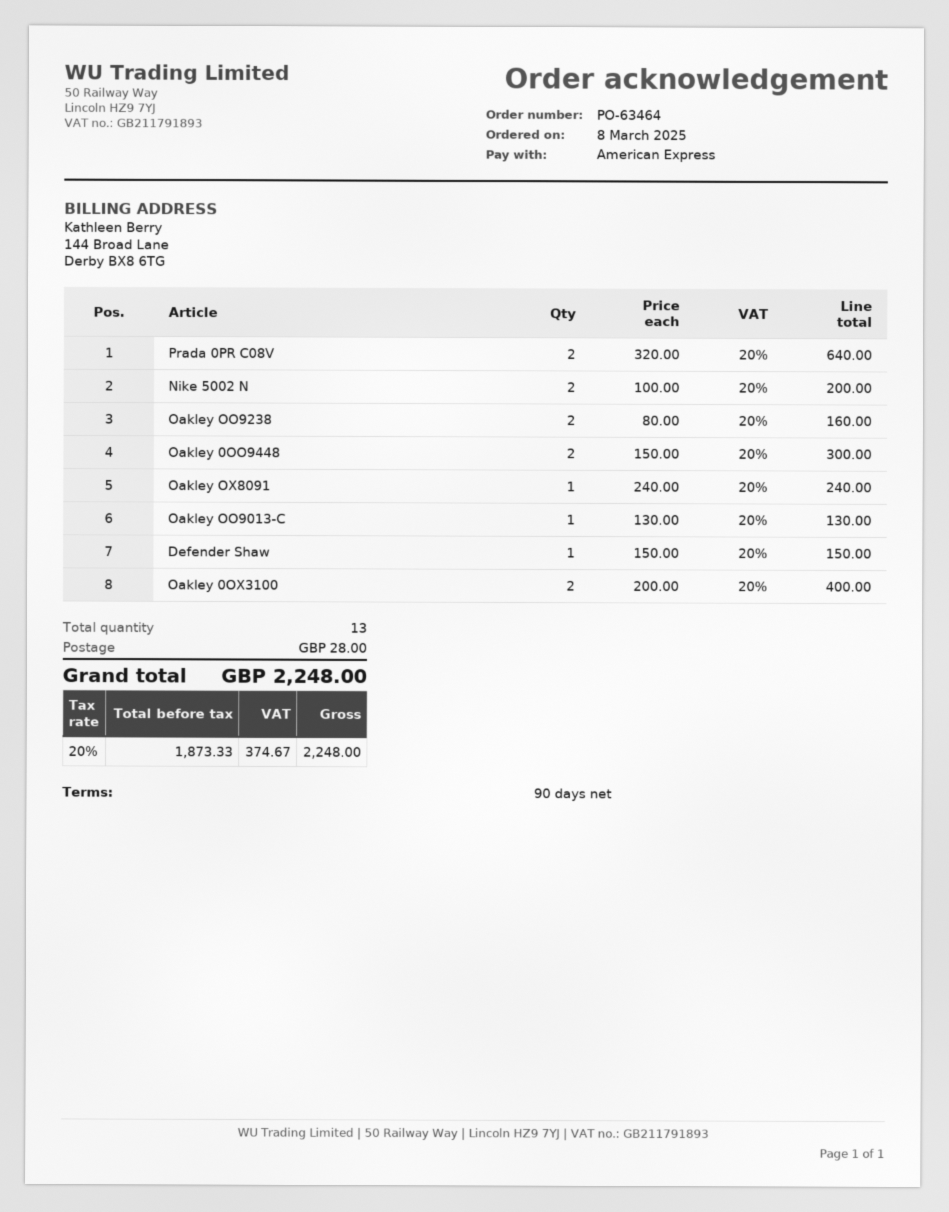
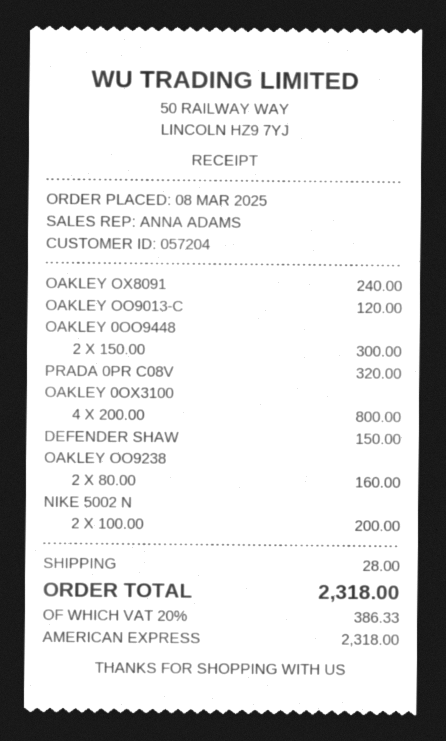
Prada 0PR C08V: 2 x 320.00 = 640.00 -> 1 x 320.00 = 320.00
Oakley OO9013-C: 1 x 130.00 = 130.00 -> 1 x 120.00 = 120.00
Oakley 0OX3100: 2 x 200.00 = 400.00 -> 4 x 200.00 = 800.00
tax: 20% = 374.67 -> 20% = 386.33
total: 2248.00 -> 2318.00

